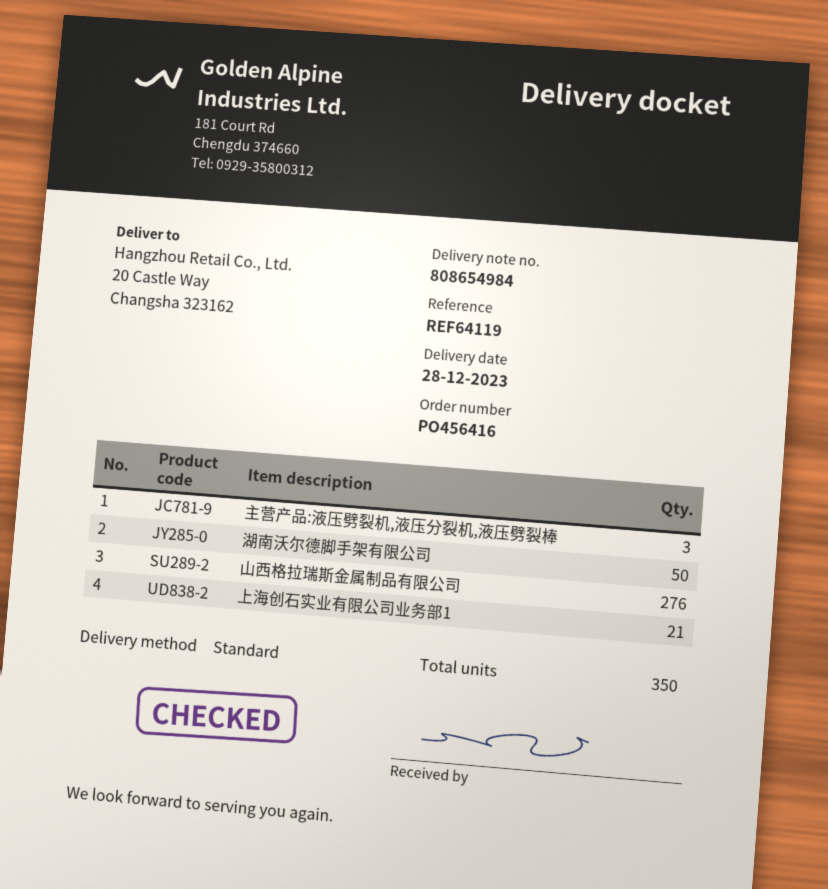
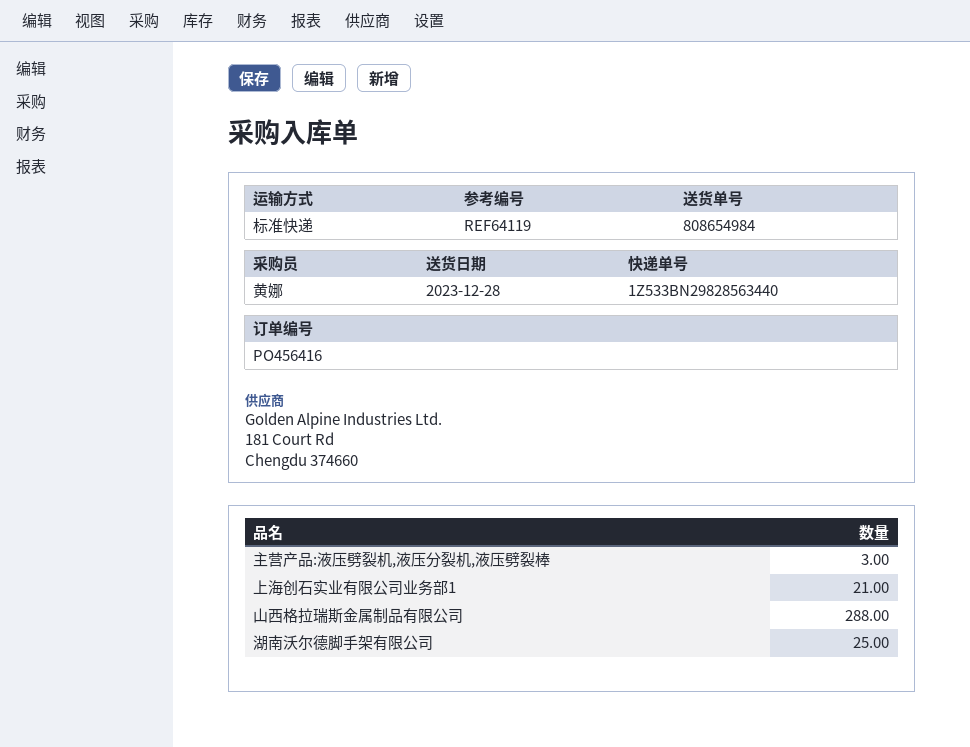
湖南沃尔德脚手架有限公司: 50 -> 25
山西格拉瑞斯金属制品有限公司: 276 -> 288

